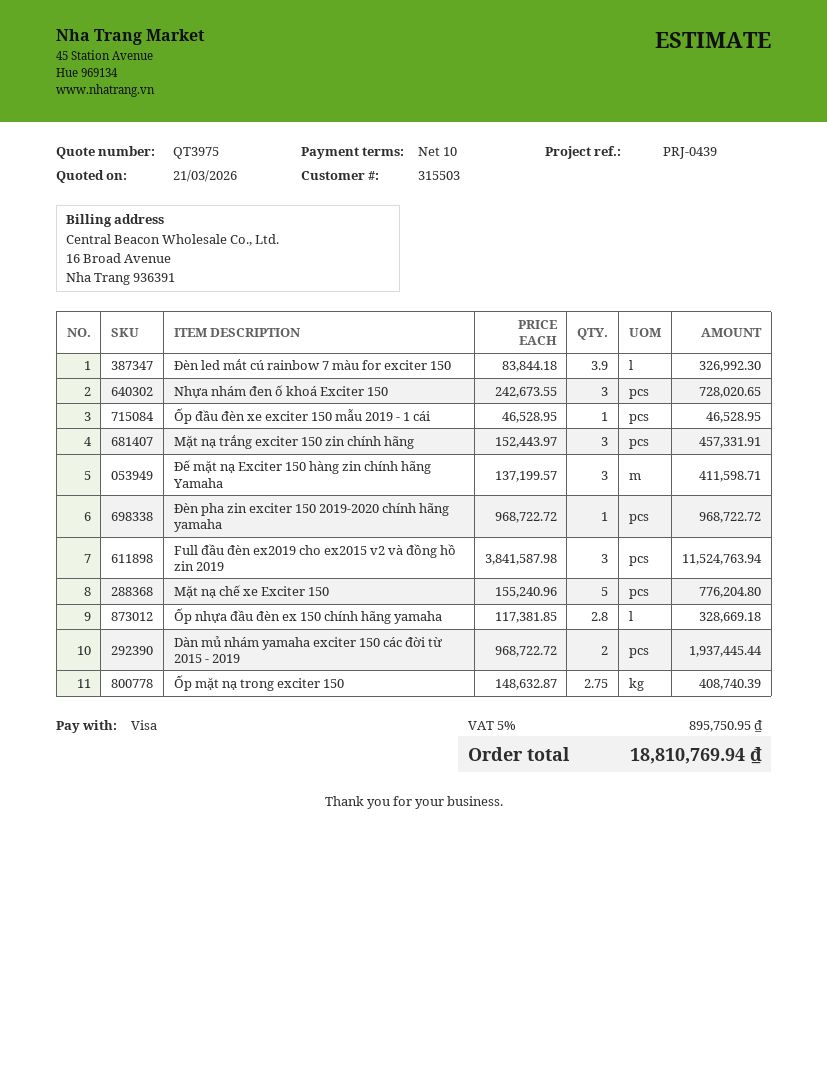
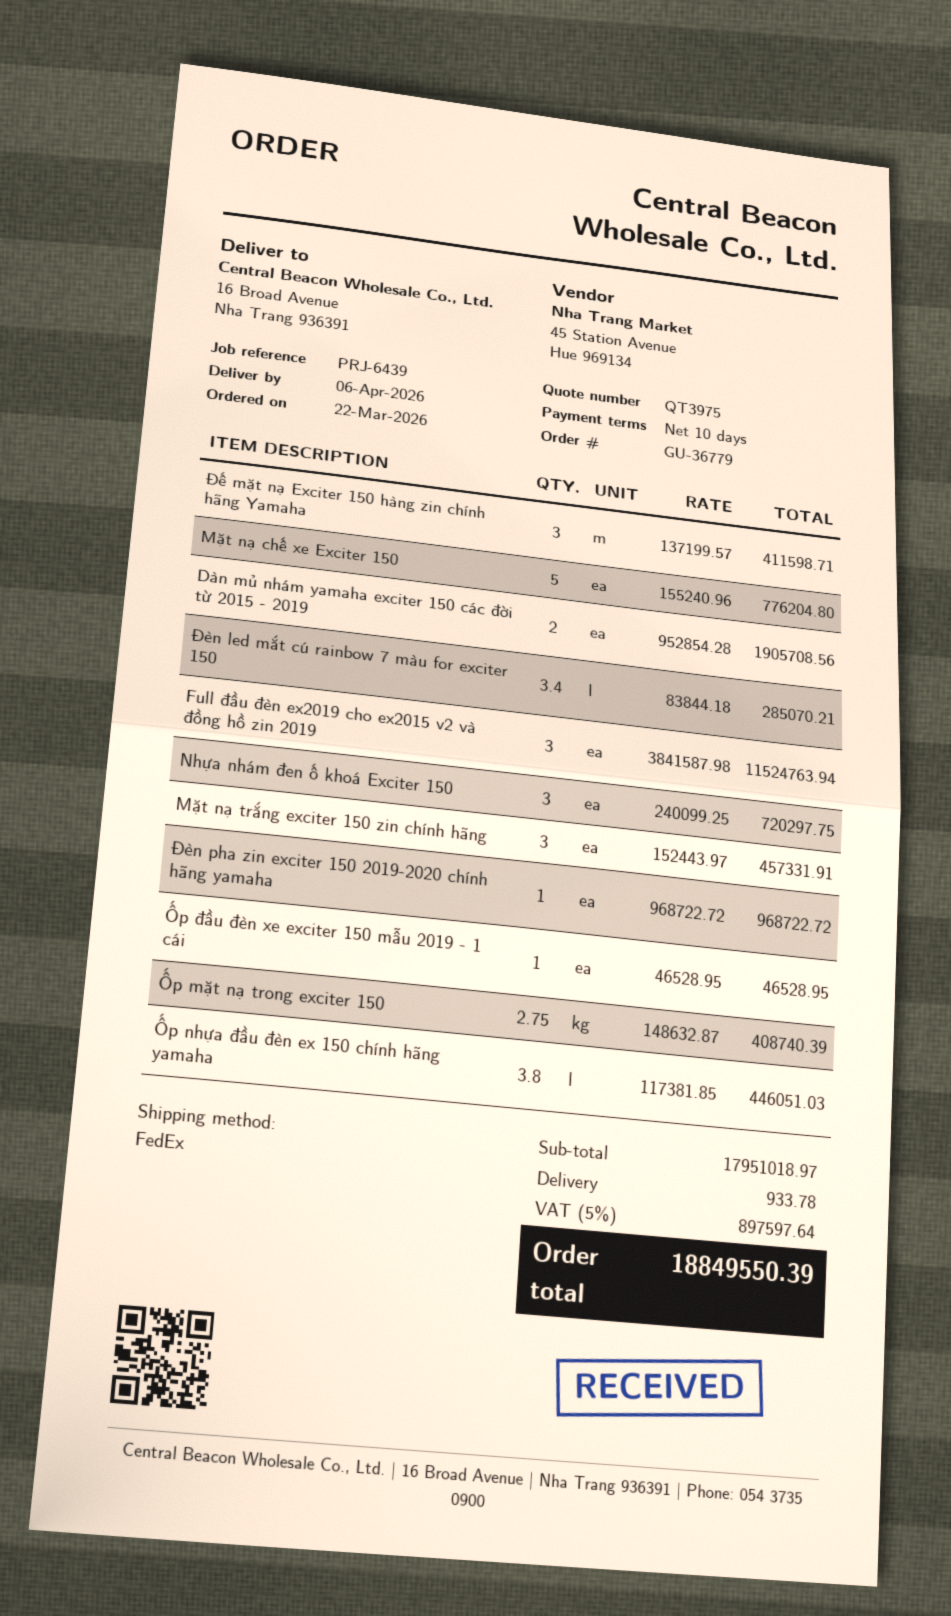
reference: PRJ-0439 -> PRJ-6439
Đèn led mắt cú rainbow 7 màu for exciter 150: 3.9 x 83844.18 = 326992.30 -> 3.4 x 83844.18 = 285070.21
Nhựa nhám đen ố khoá Exciter 150: 3 x 242673.55 = 728020.65 -> 3 x 240099.25 = 720297.75
Ốp nhựa đầu đèn ex 150 chính hãng yamaha: 2.8 x 117381.85 = 328669.18 -> 3.8 x 117381.85 = 446051.03
Dàn mủ nhám yamaha exciter 150 các đời từ 2015 - 2019: 2 x 968722.72 = 1937445.44 -> 2 x 952854.28 = 1905708.56
shipping: none -> 933.78
tax: 5% = 895750.95 -> 5% = 897597.64
total: 18810769.94 -> 18849550.39

